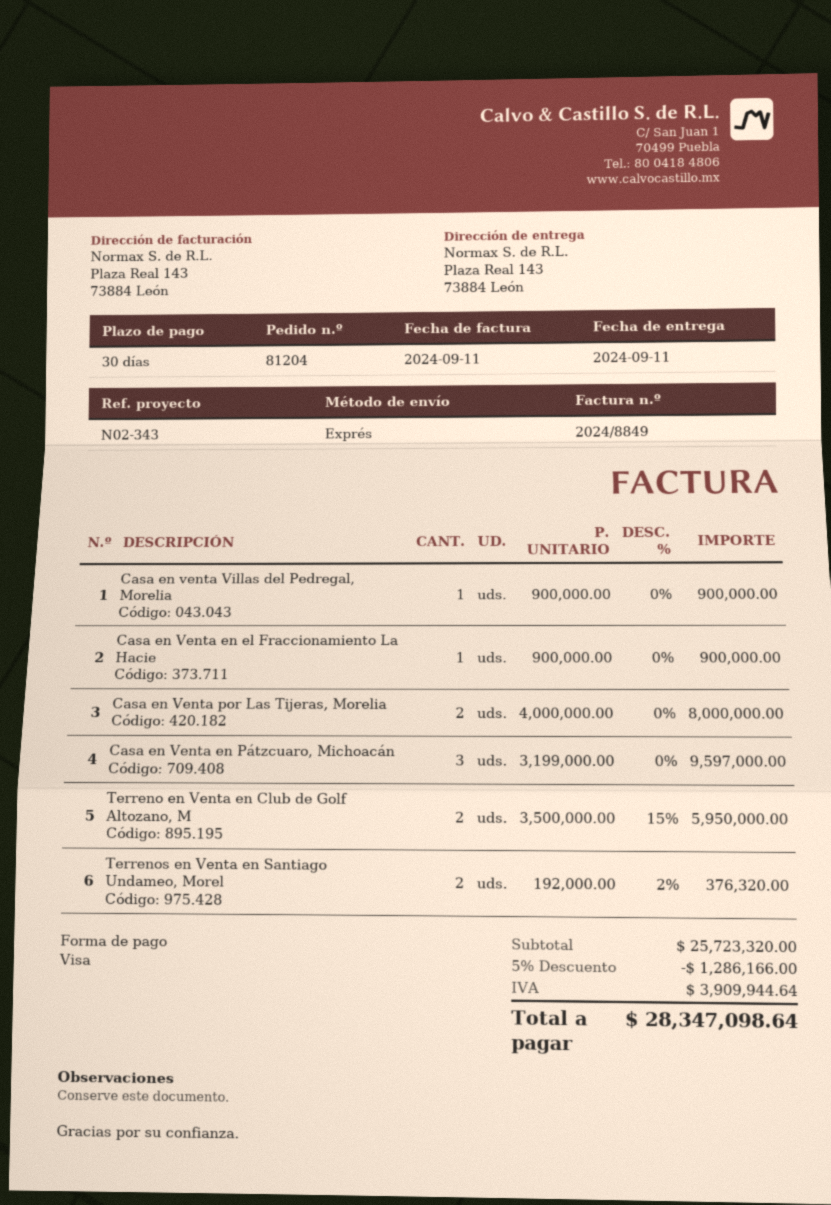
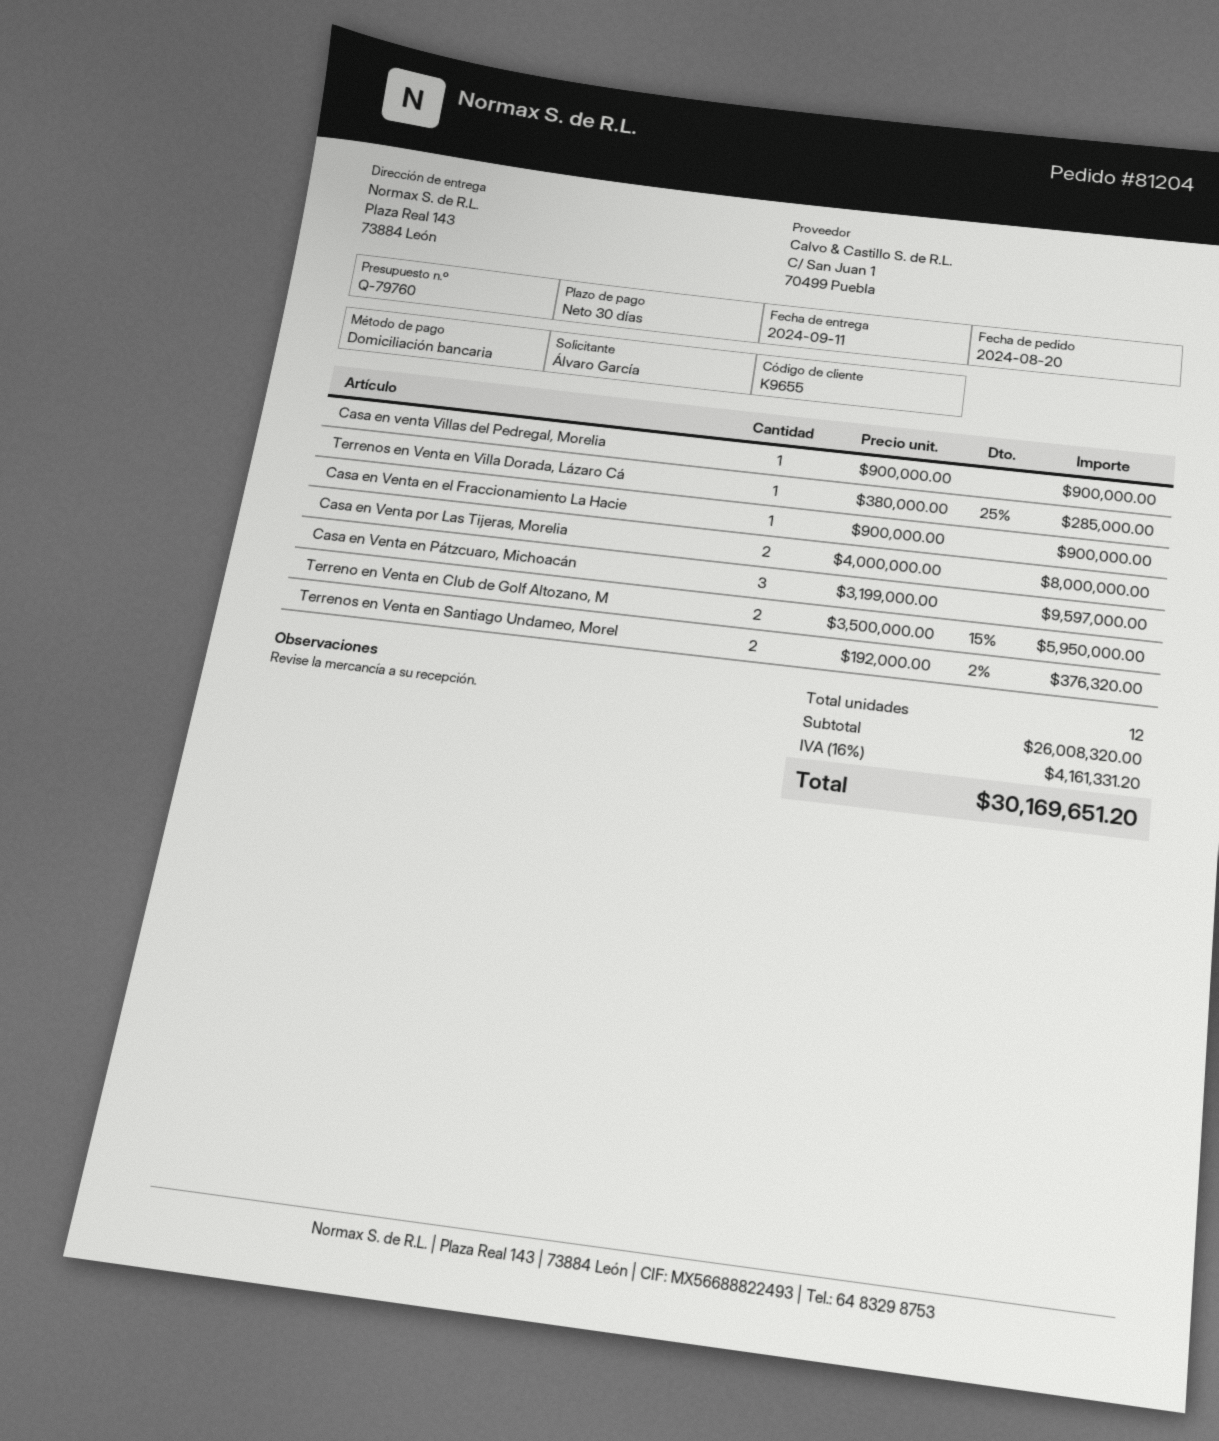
payment method: Visa -> direct debit
Terrenos en Venta en Villa Dorada, Lázaro Cá: none -> 1 x 380000.00 - 25% = 285000.00
subtotal: 25723320.00 -> 26008320.00
discount: 5% = 1286166.00 -> none
tax: 3909944.64 -> 4161331.20
total: 28347098.64 -> 30169651.20

